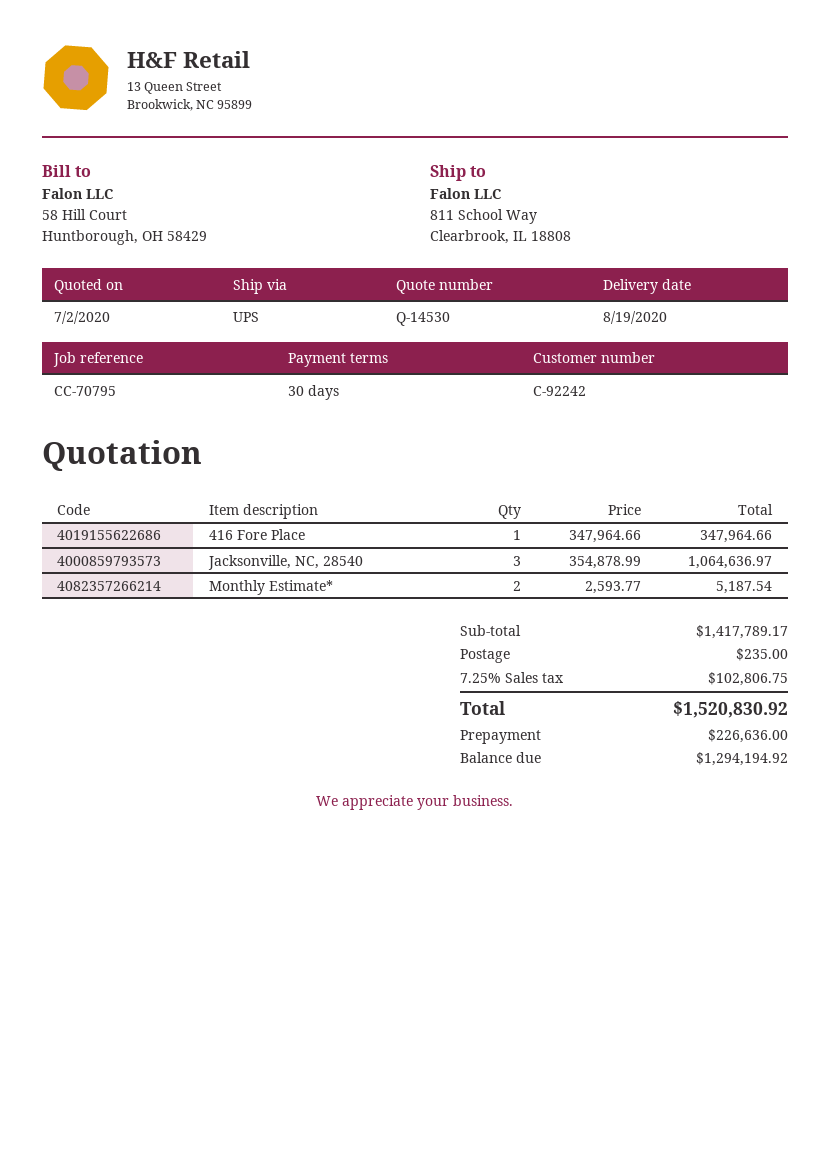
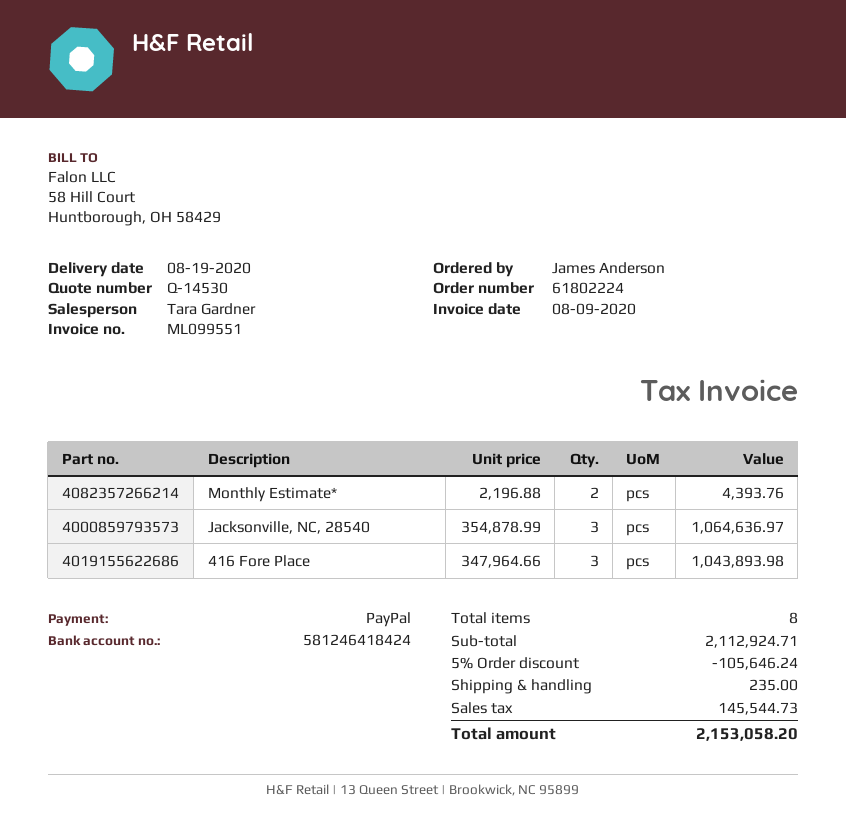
416 Fore Place: 1 x 347964.66 = 347964.66 -> 3 x 347964.66 = 1043893.98
Monthly Estimate*: 2 x 2593.77 = 5187.54 -> 2 x 2196.88 = 4393.76
subtotal: 1417789.17 -> 2112924.71
discount: none -> 5% = 105646.24
tax: 102806.75 -> 145544.73
total: 1520830.92 -> 2153058.20

